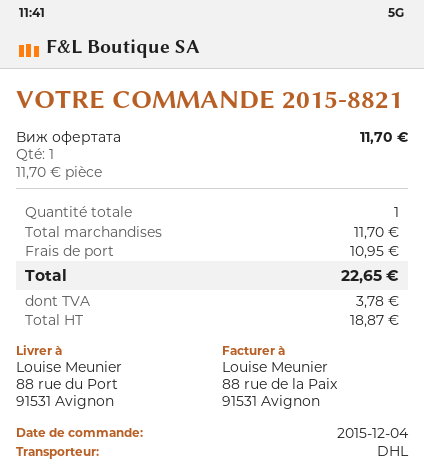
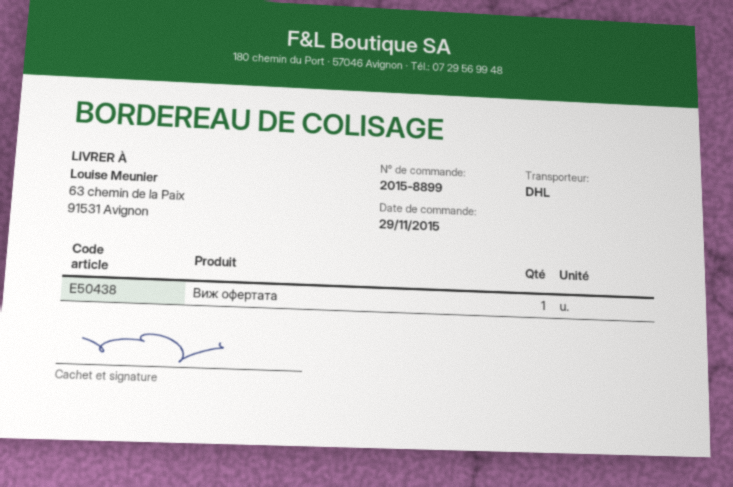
order number: 2015-8821 -> 2015-8899
order date: 2015-12-04 -> 2015-11-29
ship to: 88 rue du Port, 91531 Avignon -> 63 chemin de la Paix, 91531 Avignon

